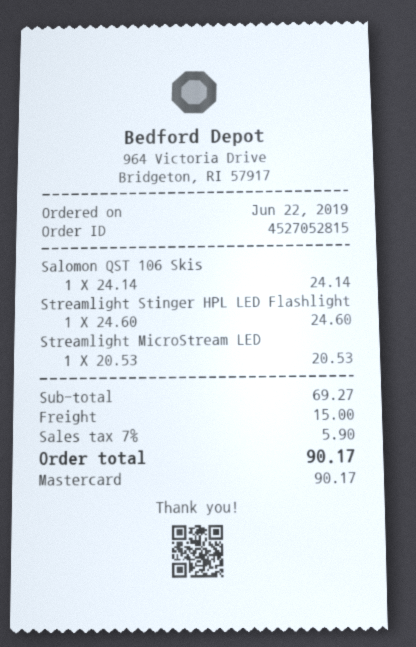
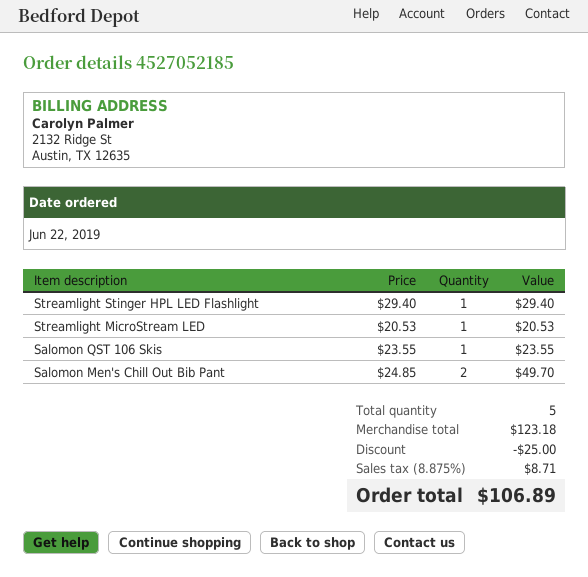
order number: 4527052815 -> 4527052185
Salomon QST 106 Skis: 1 x 24.14 = 24.14 -> 1 x 23.55 = 23.55
Streamlight Stinger HPL LED Flashlight: 1 x 24.60 = 24.60 -> 1 x 29.40 = 29.40
Salomon Men's Chill Out Bib Pant: none -> 2 x 24.85 = 49.70
subtotal: 69.27 -> 123.18
discount: none -> 25.00
shipping: 15.00 -> none
tax: 7% = 5.90 -> 8.875% = 8.71
total: 90.17 -> 106.89

